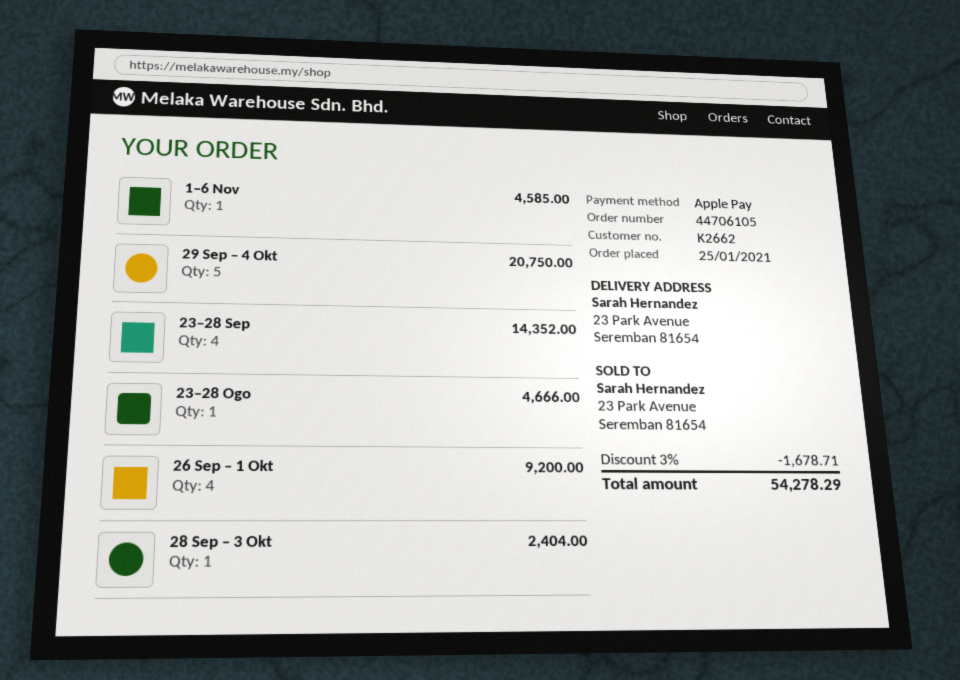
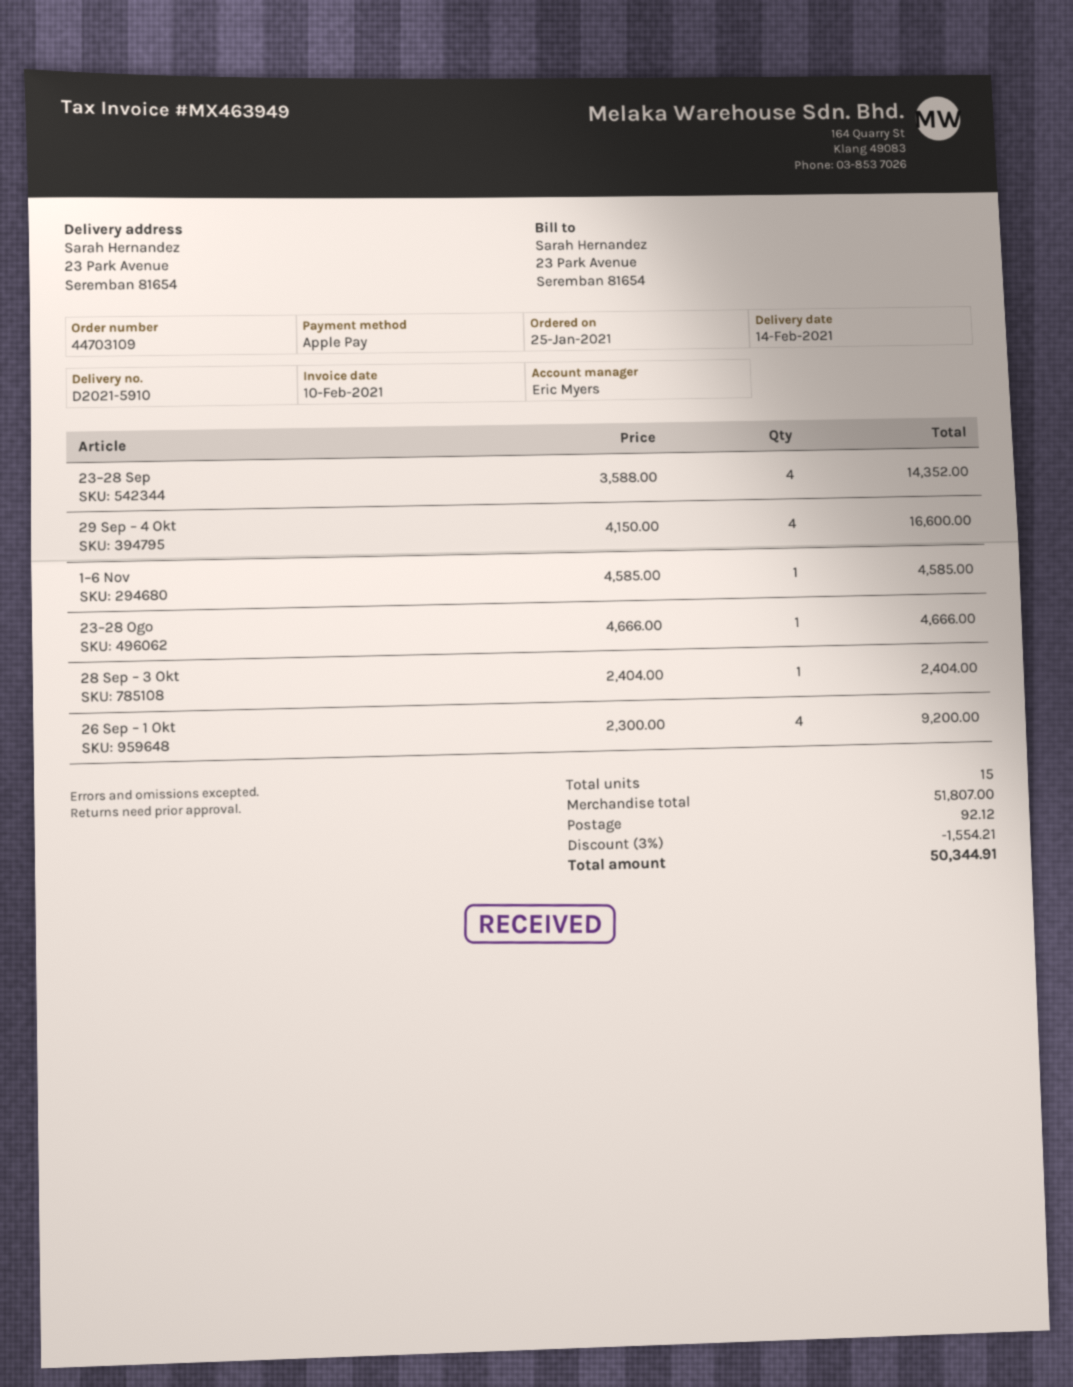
order number: 44706105 -> 44703109
29 Sep – 4 Okt: 5 for 20750.00 -> 4 for 16600.00
discount: 3% = 1678.71 -> 3% = 1554.21
shipping: none -> 92.12
total: 54278.29 -> 50344.91

